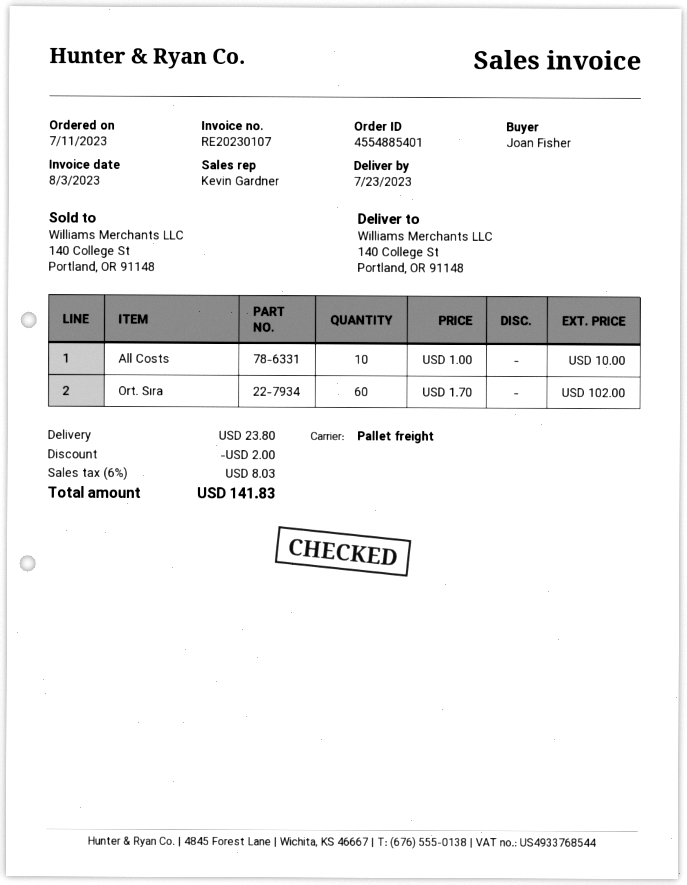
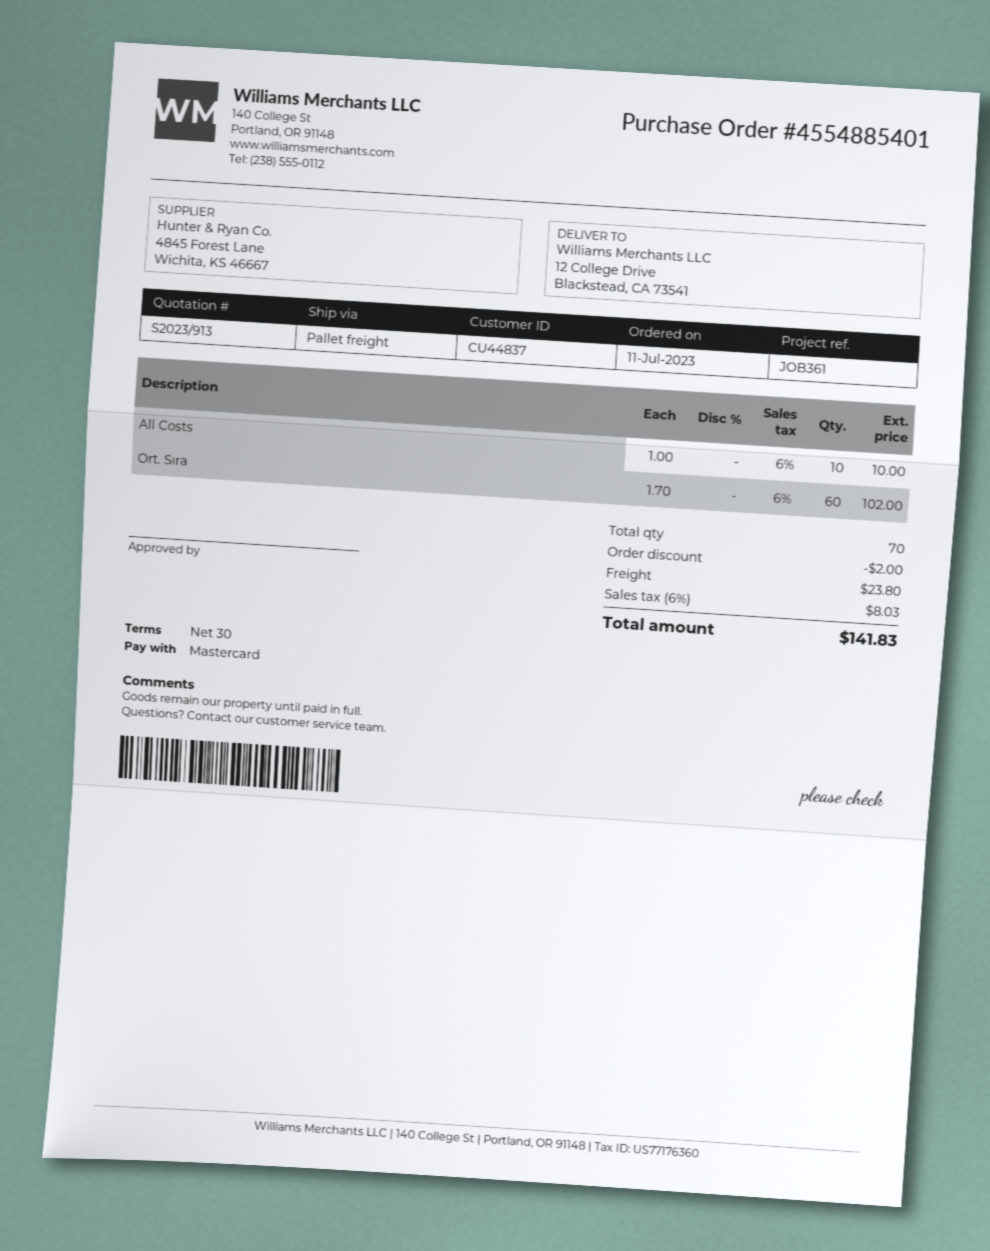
ship to: 140 College St, Portland, OR 91148 -> 12 College Drive, Blackstead, CA 73541

